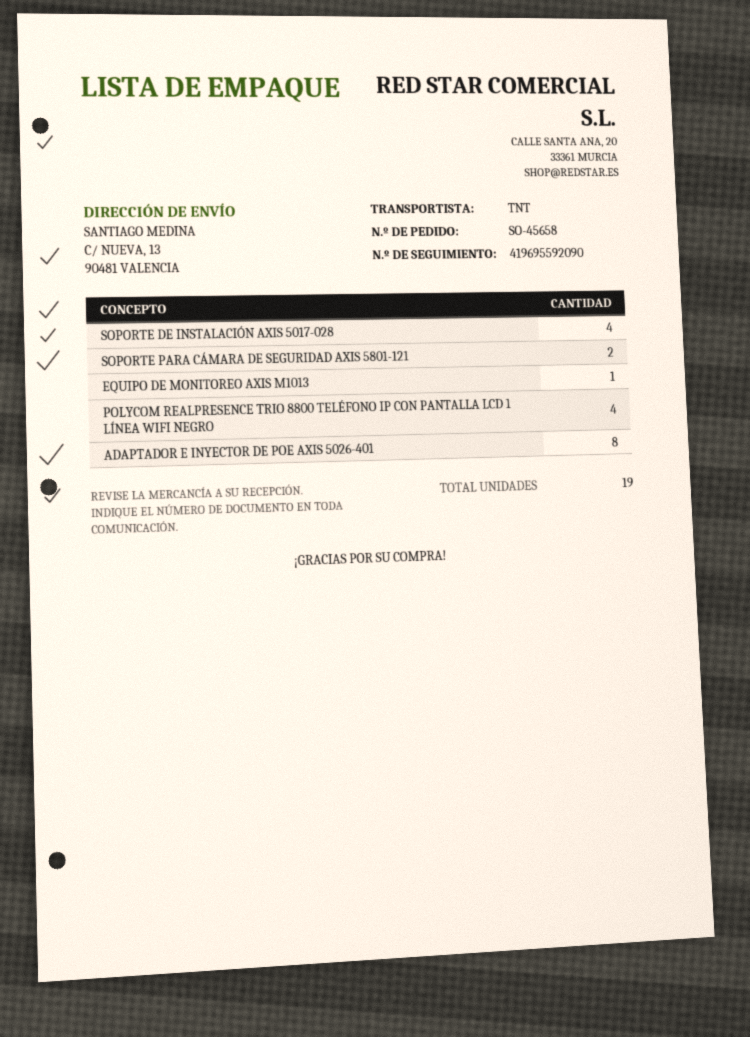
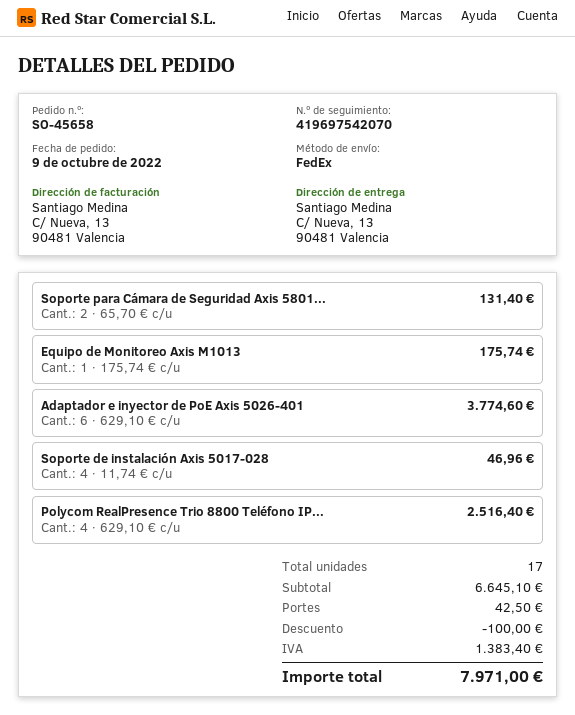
shipping method: TNT -> FedEx
tracking number: 419695592090 -> 419697542070
ADAPTADOR E INYECTOR DE POE AXIS 5026-401: 8 -> 6
total quantity: 19 -> 17

